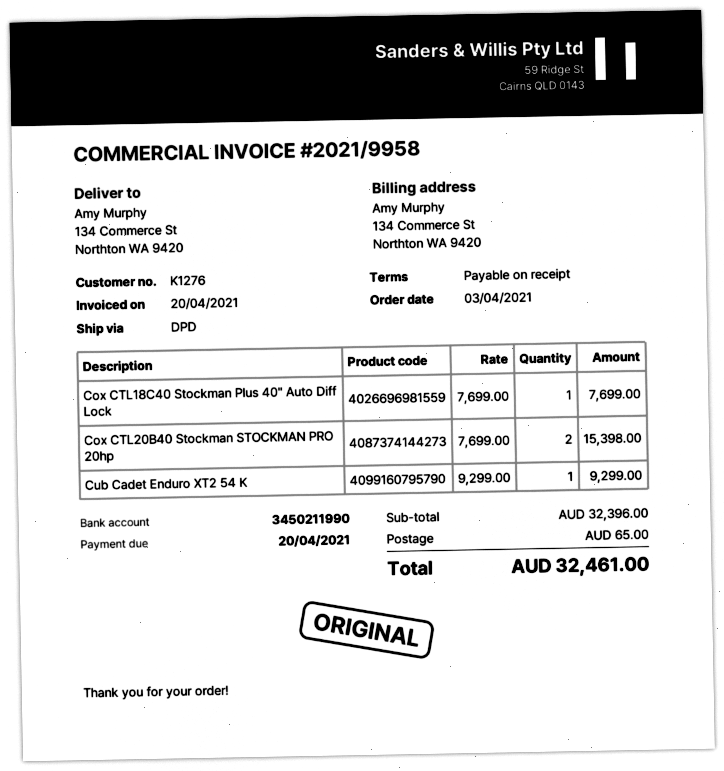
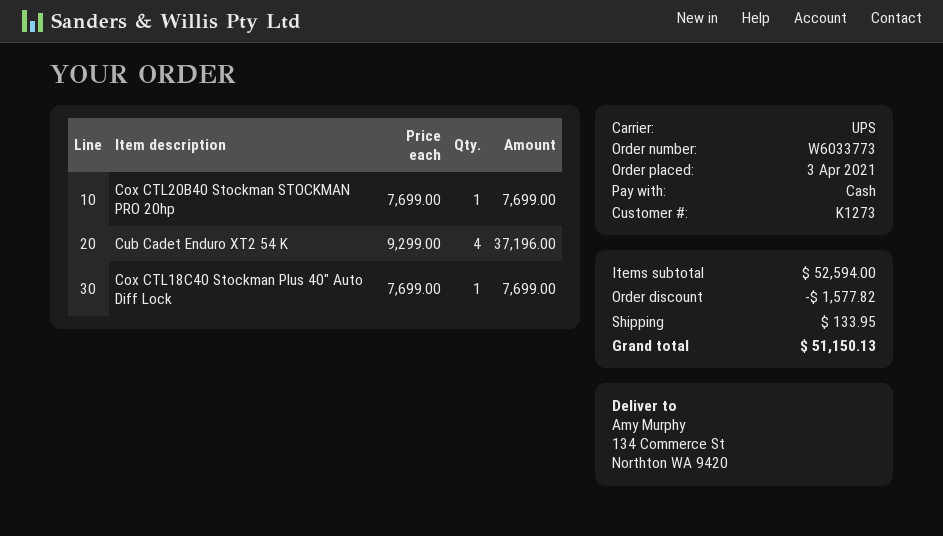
customer number: K1276 -> K1273
shipping method: DPD -> UPS
Cox CTL20B40 Stockman STOCKMAN PRO 20hp: 2 x 7699.00 = 15398.00 -> 1 x 7699.00 = 7699.00
Cub Cadet Enduro XT2 54 K: 1 x 9299.00 = 9299.00 -> 4 x 9299.00 = 37196.00
subtotal: 32396.00 -> 52594.00
discount: none -> 1577.82
shipping: 65.00 -> 133.95
total: 32461.00 -> 51150.13

